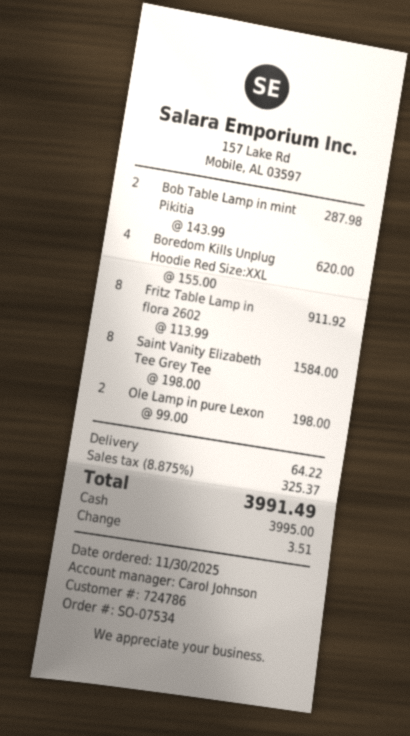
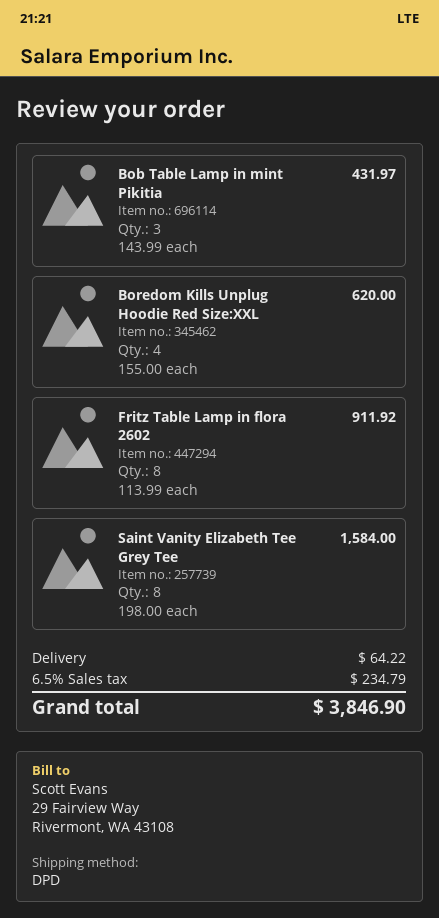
Bob Table Lamp in mint Pikitia: 2 x 143.99 = 287.98 -> 3 x 143.99 = 431.97
Ole Lamp in pure Lexon: 2 x 99.00 = 198.00 -> none
tax: 8.875% = 325.37 -> 6.5% = 234.79
total: 3991.49 -> 3846.90

